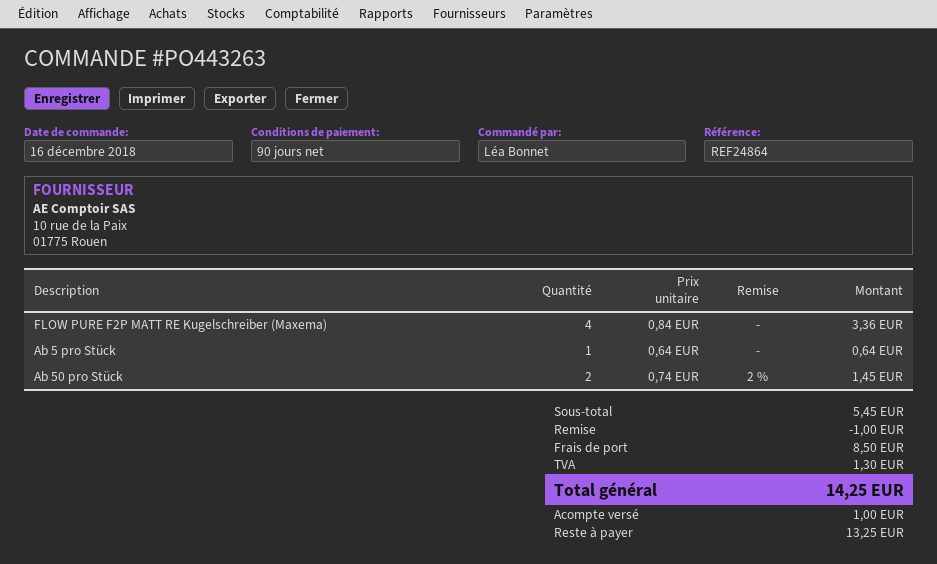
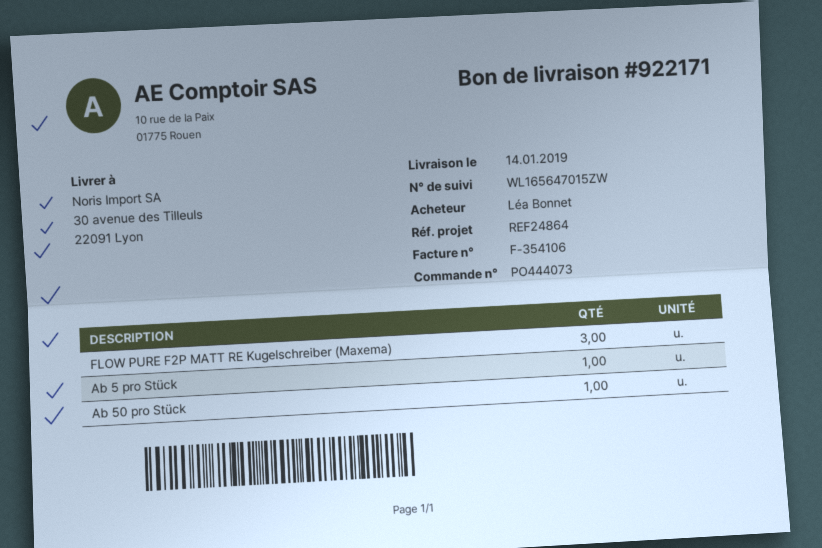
order number: PO443263 -> PO444073
FLOW PURE F2P MATT RE Kugelschreiber (Maxema): 4 -> 3
Ab 50 pro Stück: 2 -> 1

